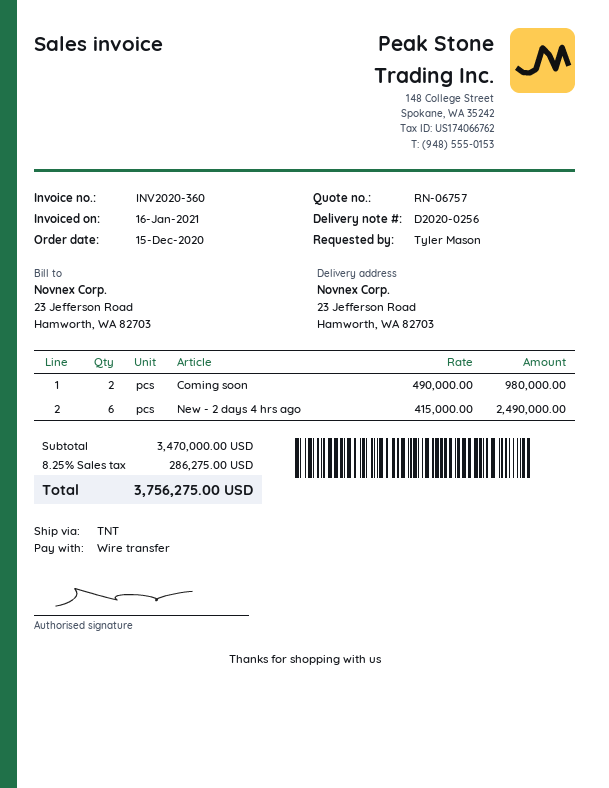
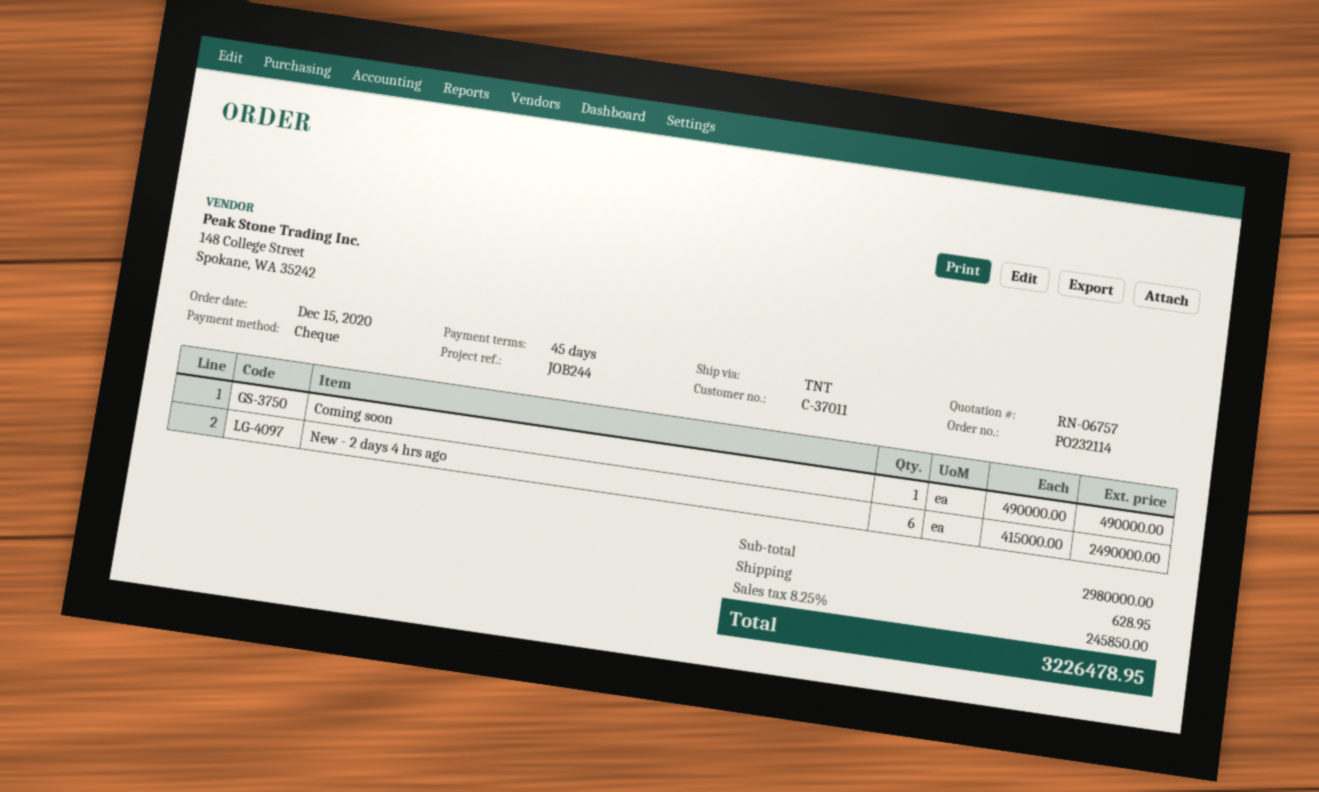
payment method: bank transfer -> cheque
Coming soon: 2 x 490000.00 = 980000.00 -> 1 x 490000.00 = 490000.00
subtotal: 3470000.00 -> 2980000.00
shipping: none -> 628.95
tax: 8.25% = 286275.00 -> 8.25% = 245850.00
total: 3756275.00 -> 3226478.95

